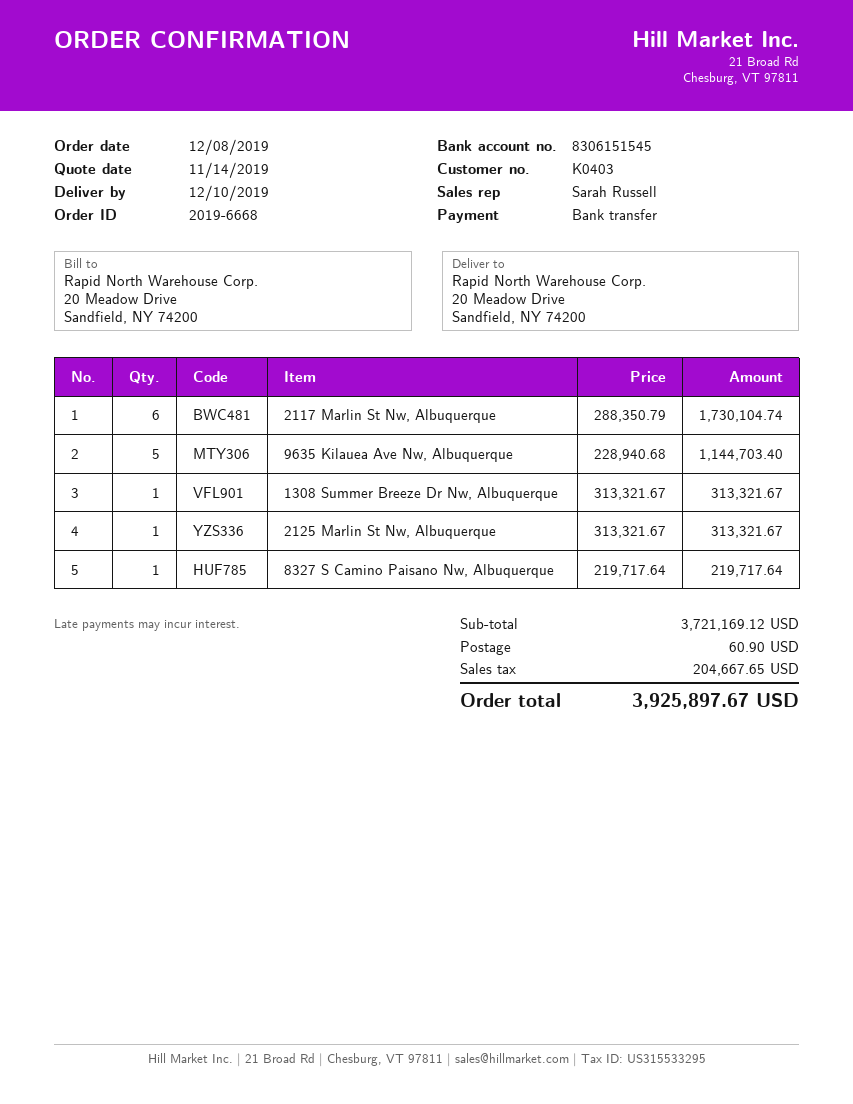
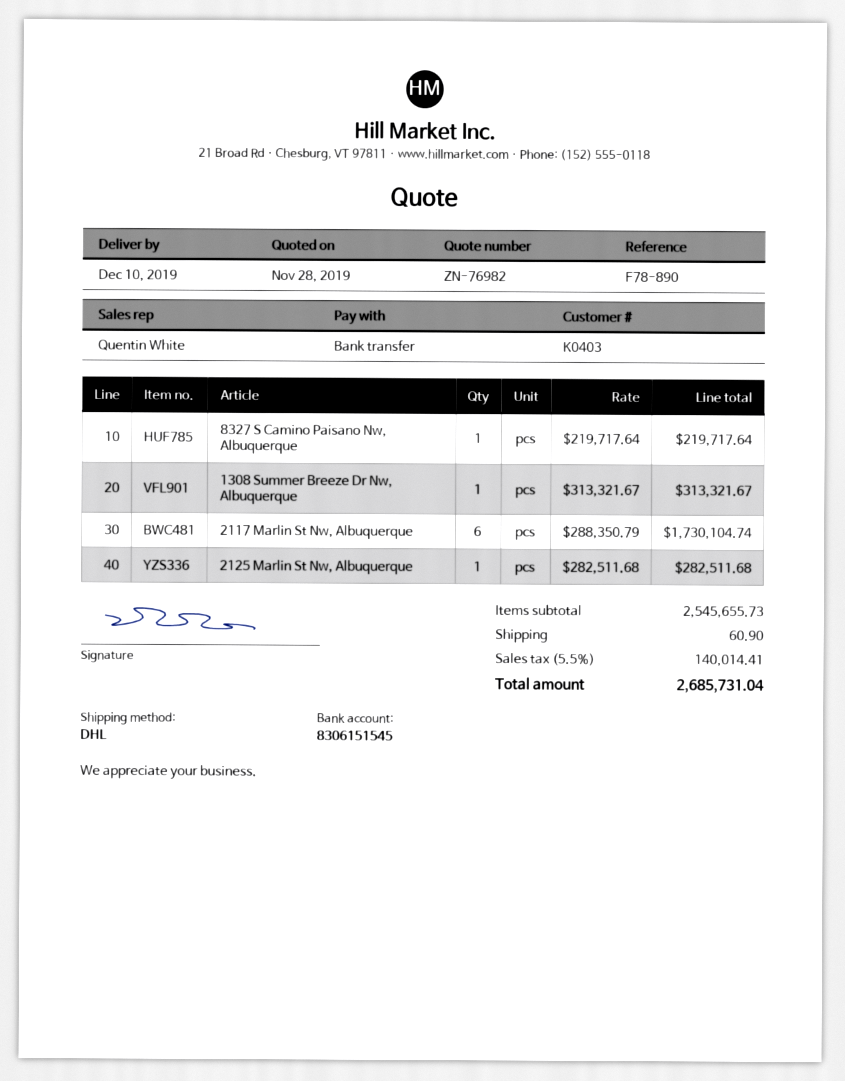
quote date: 2019-11-14 -> 2019-11-28
sales rep: Sarah Russell -> Quentin White
9635 Kilauea Ave Nw, Albuquerque: 5 x 228940.68 = 1144703.40 -> none
2125 Marlin St Nw, Albuquerque: 1 x 313321.67 = 313321.67 -> 1 x 282511.68 = 282511.68
subtotal: 3721169.12 -> 2545655.73
tax: 204667.65 -> 140014.41
total: 3925897.67 -> 2685731.04

